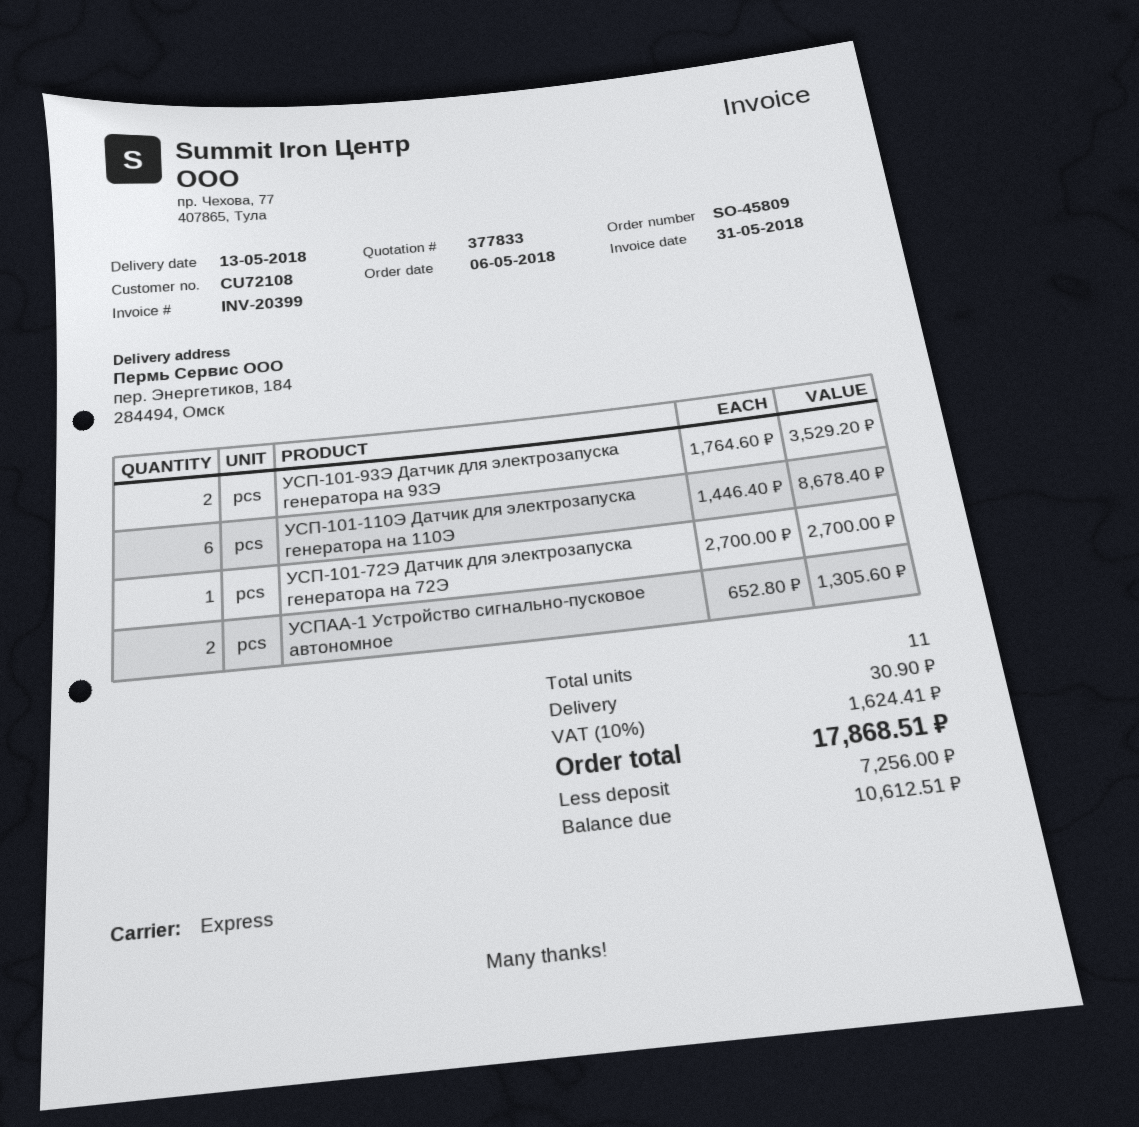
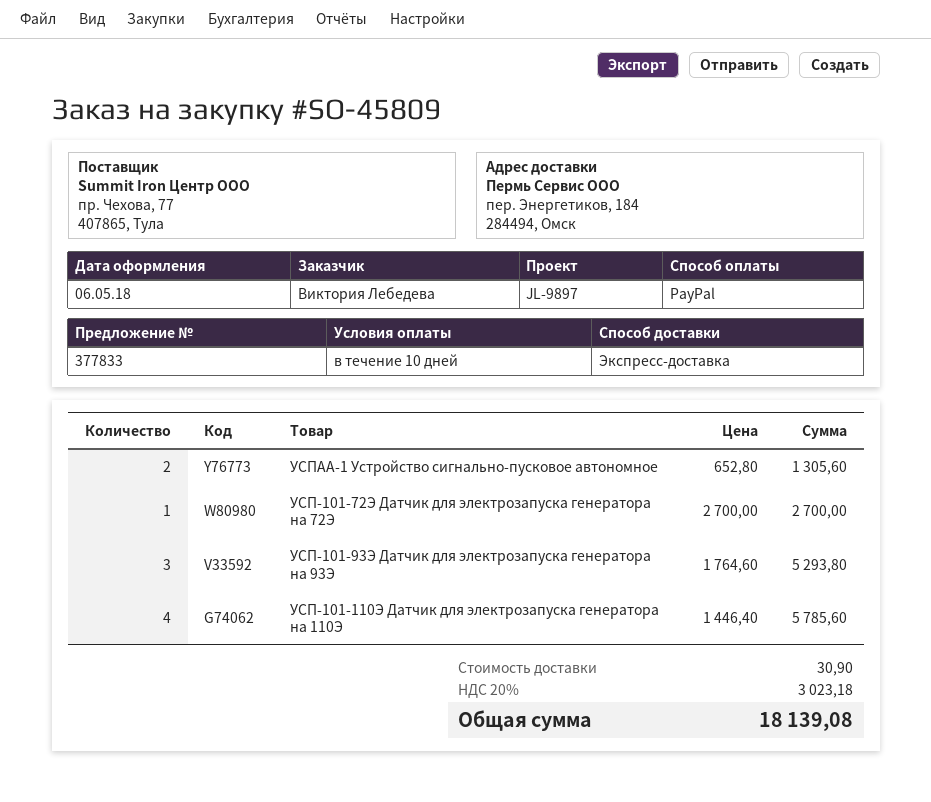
УСП-101-93Э Датчик для электрозапуска генератора на 93Э: 2 x 1764.60 = 3529.20 -> 3 x 1764.60 = 5293.80
УСП-101-110Э Датчик для электрозапуска генератора на 110Э: 6 x 1446.40 = 8678.40 -> 4 x 1446.40 = 5785.60
tax: 10% = 1624.41 -> 20% = 3023.18
total: 17868.51 -> 18139.08

